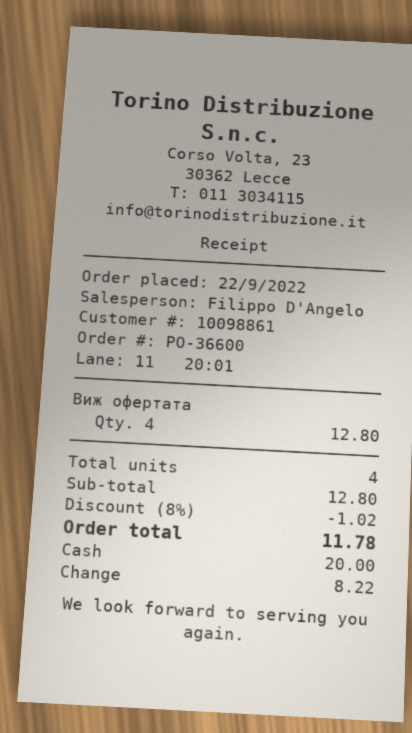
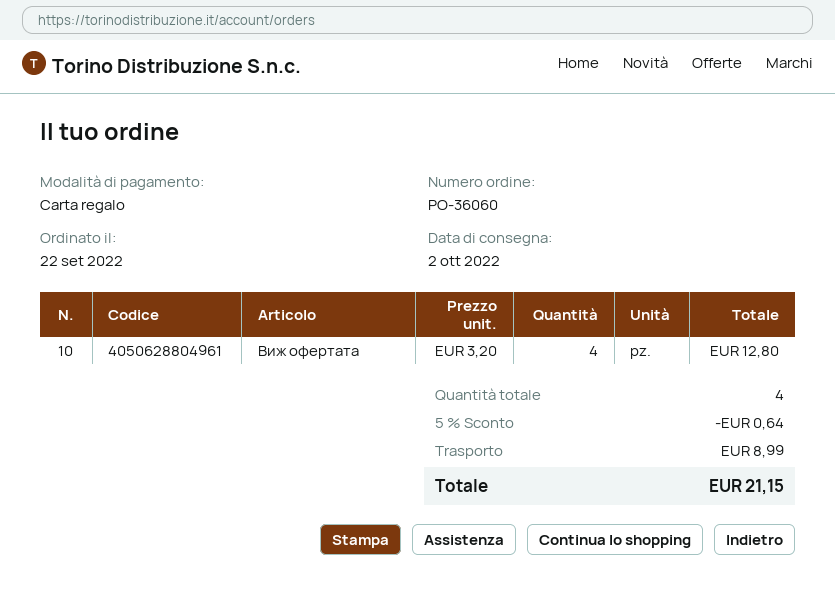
order number: PO-36600 -> PO-36060
payment method: cash -> gift card
discount: 8% = 1.02 -> 5% = 0.64
shipping: none -> 8.99
total: 11.78 -> 21.15

